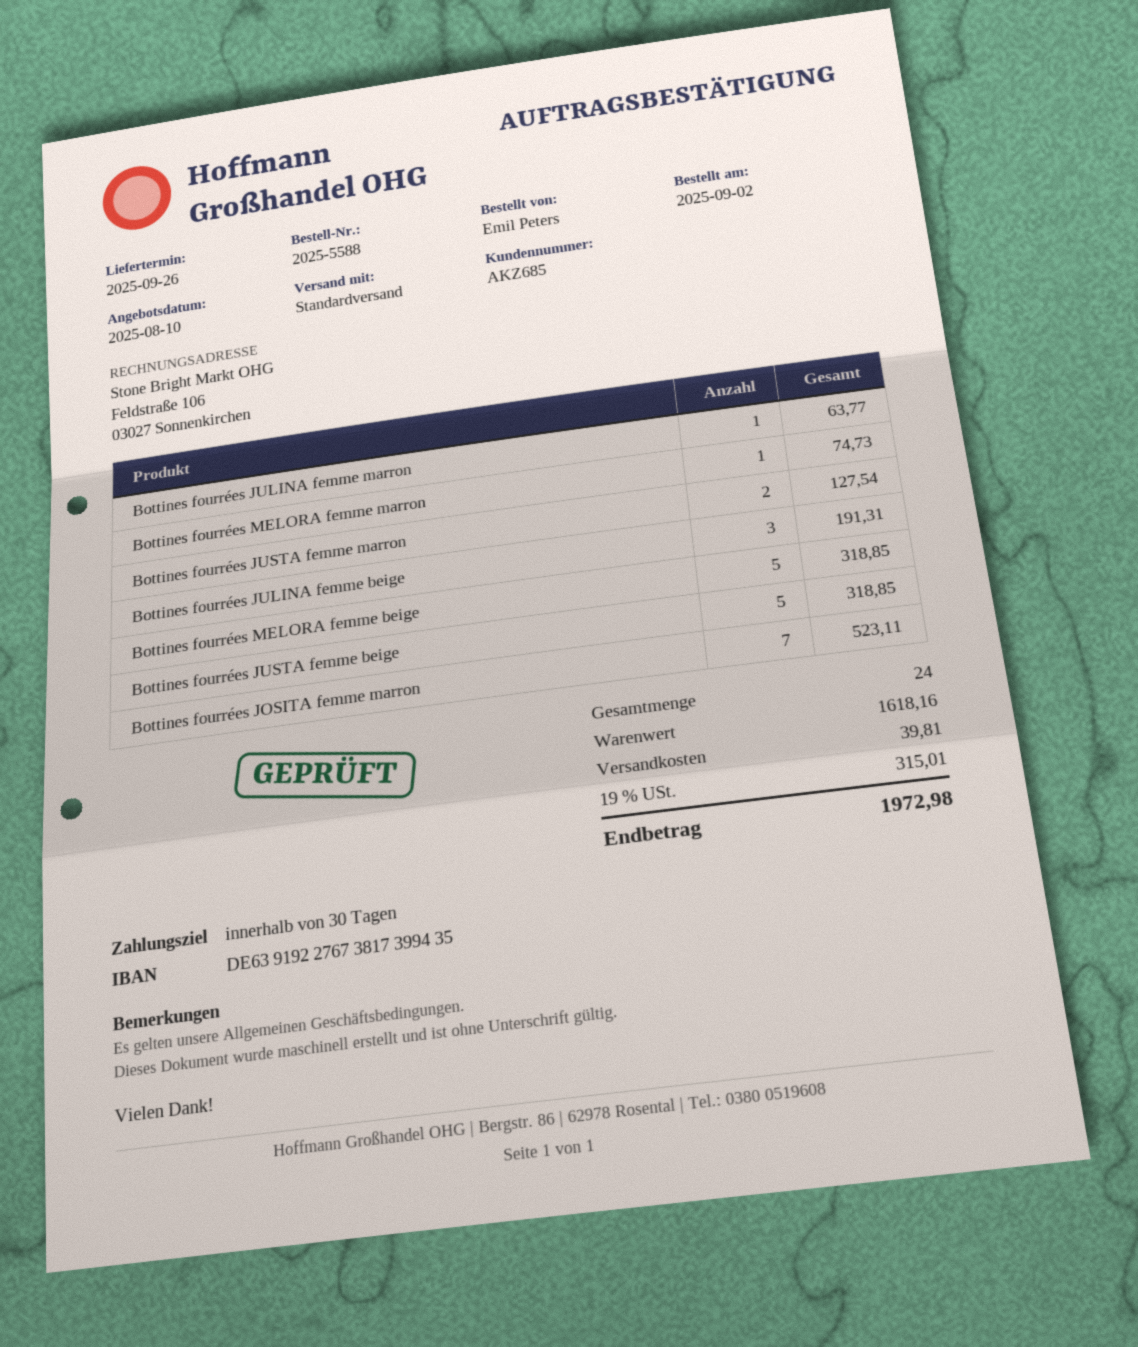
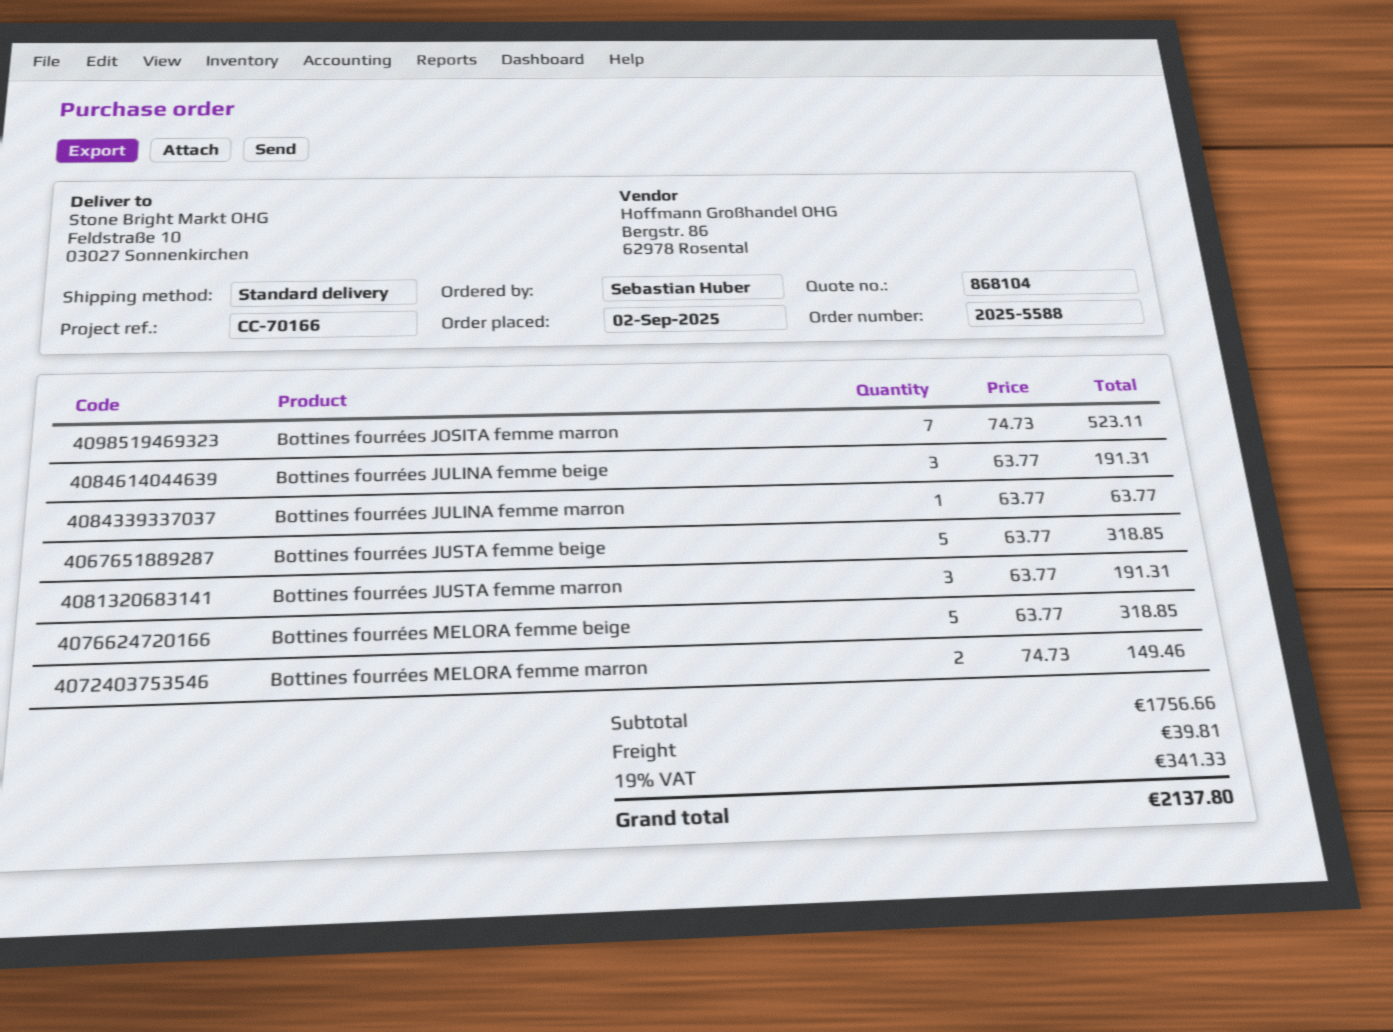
ordered by: Emil Peters -> Sebastian Huber
Bottines fourrées MELORA femme marron: 1 for 74.73 -> 2 for 149.46
Bottines fourrées JUSTA femme marron: 2 for 127.54 -> 3 for 191.31
subtotal: 1618.16 -> 1756.66
tax: 19% = 315.01 -> 19% = 341.33
total: 1972.98 -> 2137.80

